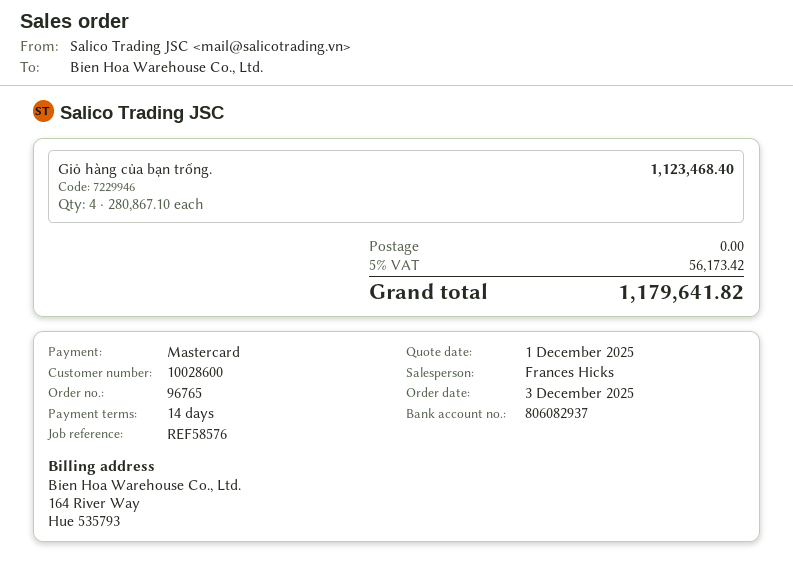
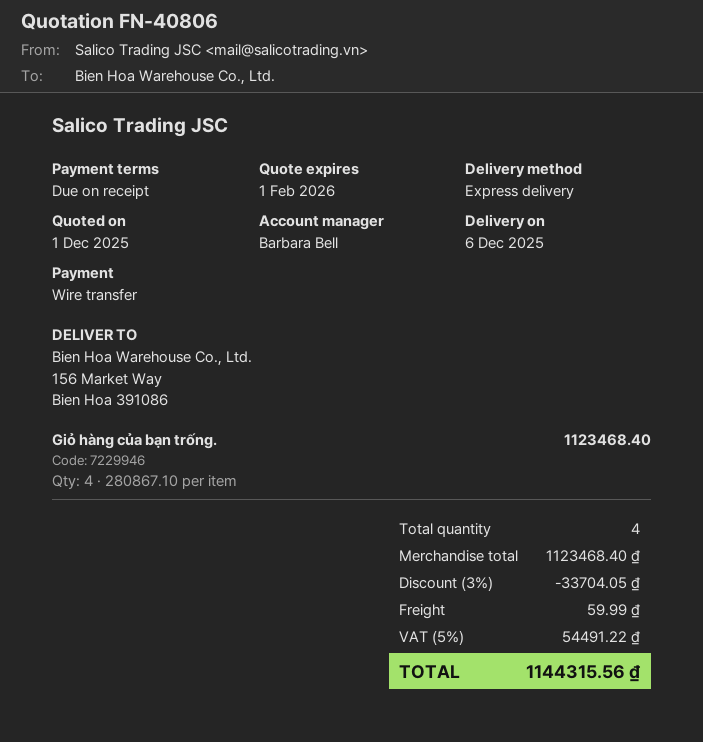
payment terms: 14 days -> on receipt
sales rep: Frances Hicks -> Barbara Bell
payment method: Mastercard -> bank transfer
discount: none -> 3% = 33704.05
shipping: 0.00 -> 59.99
tax: 5% = 56173.42 -> 5% = 54491.22
total: 1179641.82 -> 1144315.56

